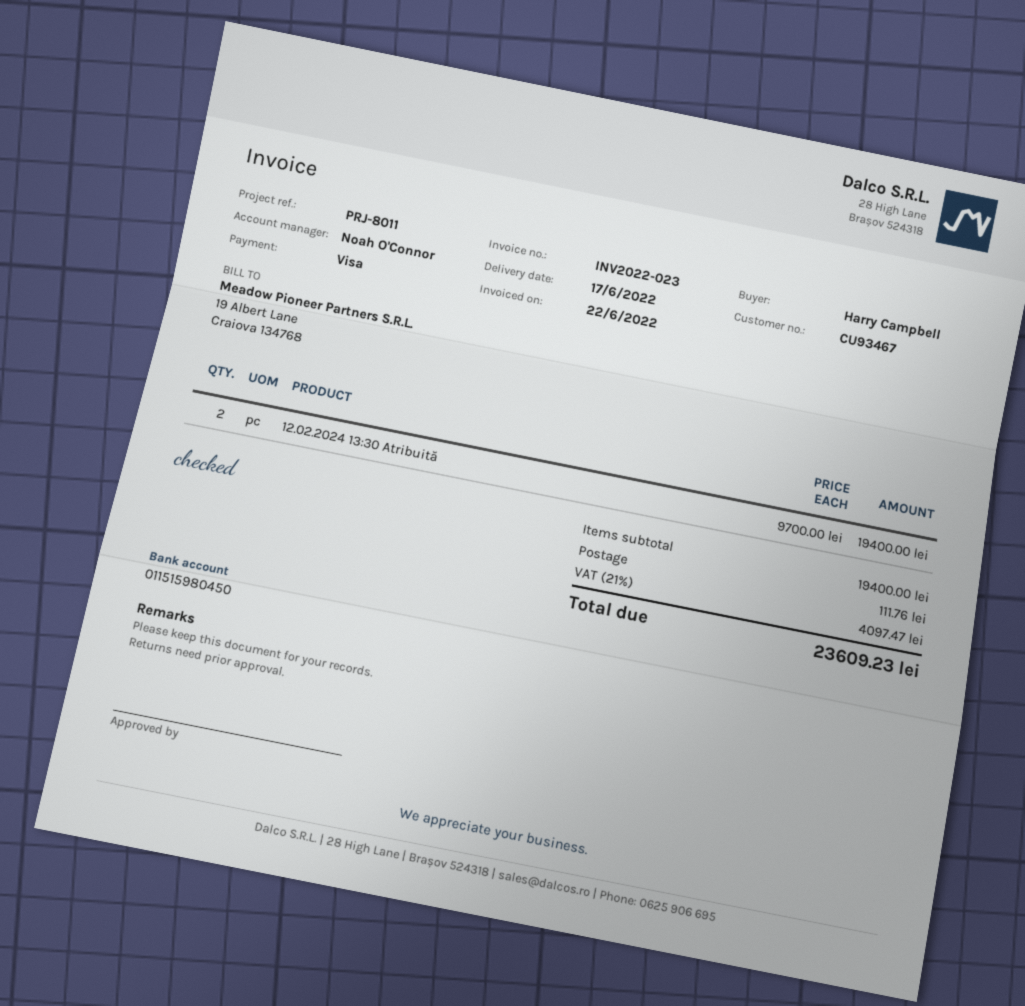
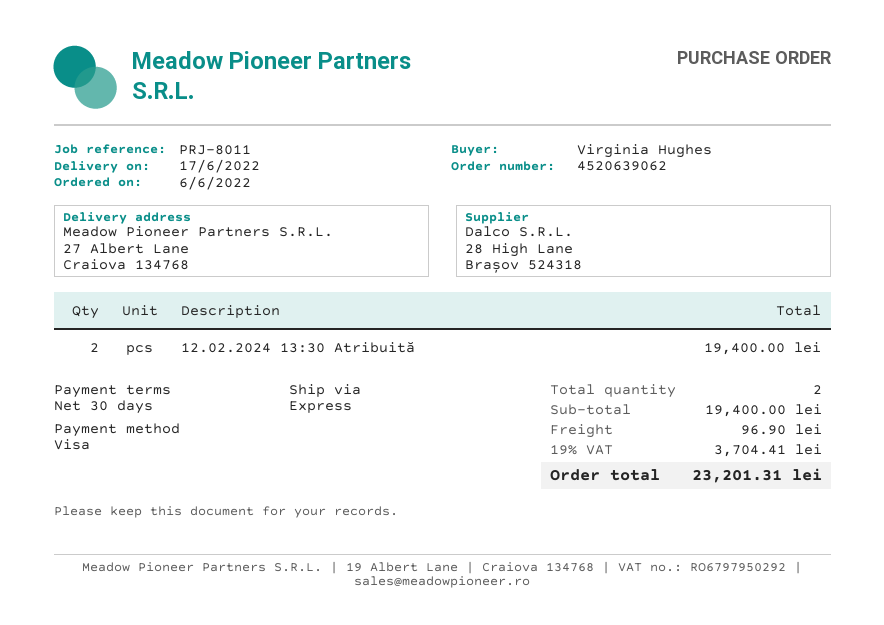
ordered by: Harry Campbell -> Virginia Hughes
shipping: 111.76 -> 96.90
tax: 21% = 4097.47 -> 19% = 3704.41
total: 23609.23 -> 23201.31

